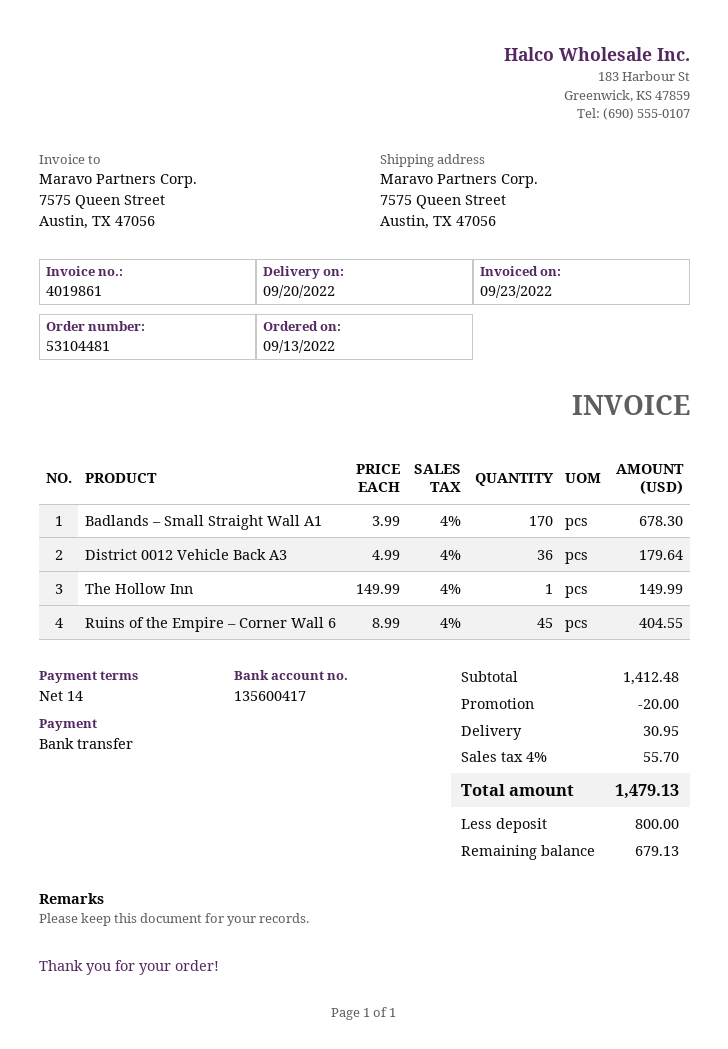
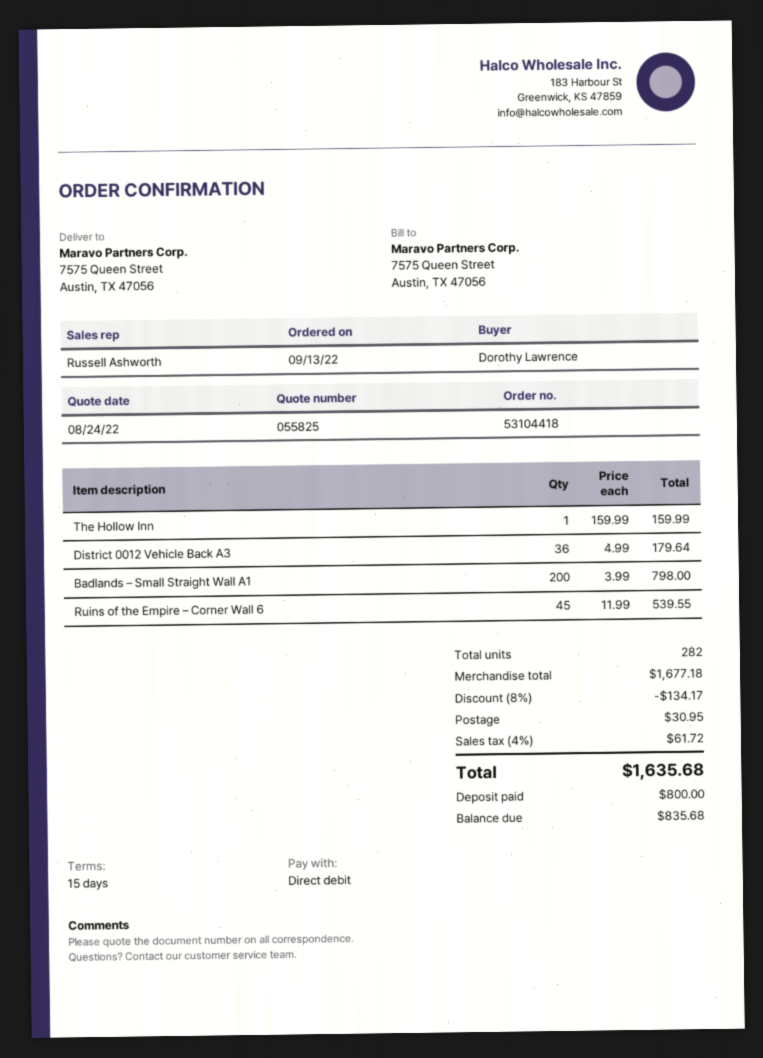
order number: 53104481 -> 53104418
payment terms: 14 days -> 15 days
payment method: bank transfer -> direct debit
Badlands – Small Straight Wall A1: 170 x 3.99 = 678.30 -> 200 x 3.99 = 798.00
The Hollow Inn: 1 x 149.99 = 149.99 -> 1 x 159.99 = 159.99
Ruins of the Empire – Corner Wall 6: 45 x 8.99 = 404.55 -> 45 x 11.99 = 539.55
subtotal: 1412.48 -> 1677.18
discount: 20.00 -> 134.17
tax: 4% = 55.70 -> 4% = 61.72
total: 1479.13 -> 1635.68
balance: 679.13 -> 835.68

